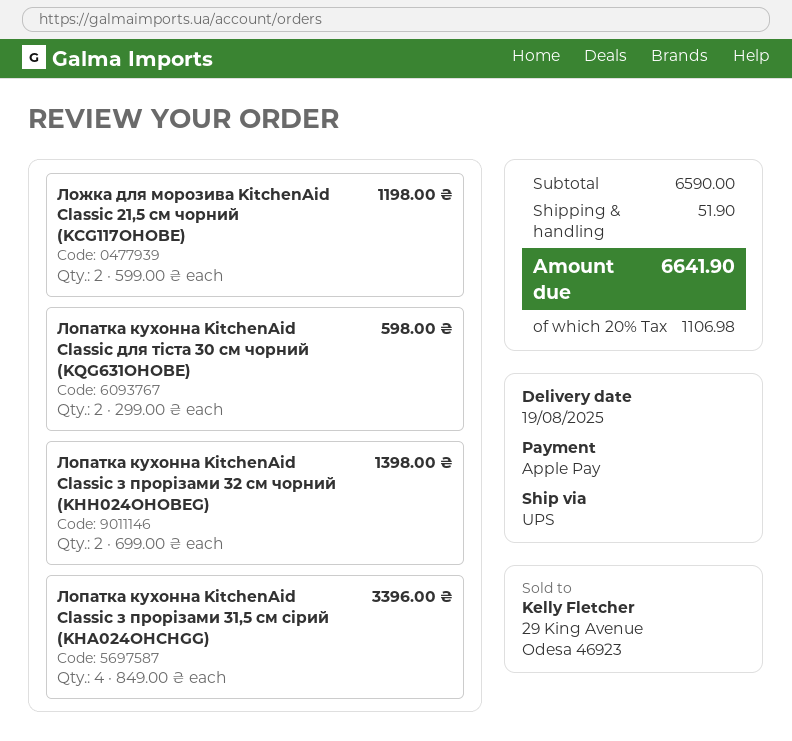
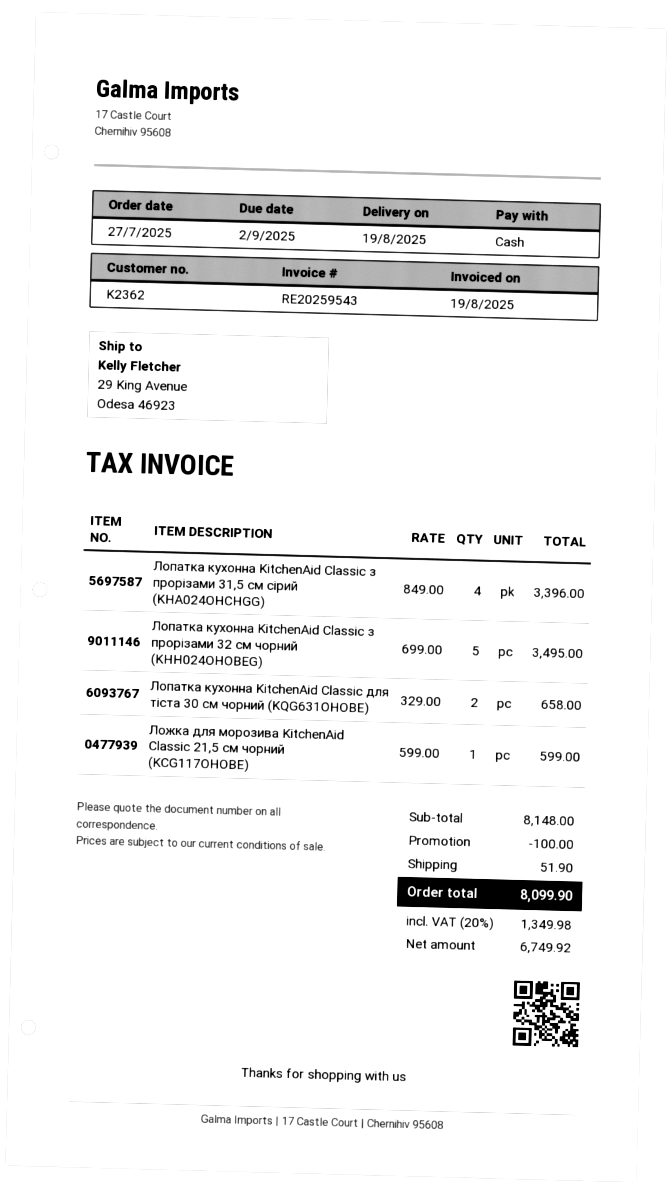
payment method: Apple Pay -> cash
Ложка для морозива KitchenAid Classic 21,5 см чорний (KCG117OHOBE): 2 x 599.00 = 1198.00 -> 1 x 599.00 = 599.00
Лопатка кухонна KitchenAid Classic для тіста 30 см чорний (KQG631OHOBE): 2 x 299.00 = 598.00 -> 2 x 329.00 = 658.00
Лопатка кухонна KitchenAid Classic з прорізами 32 см чорний (KHH024OHOBEG): 2 x 699.00 = 1398.00 -> 5 x 699.00 = 3495.00
subtotal: 6590.00 -> 8148.00
discount: none -> 100.00
tax: 20% = 1106.98 -> 20% = 1349.98
total: 6641.90 -> 8099.90

